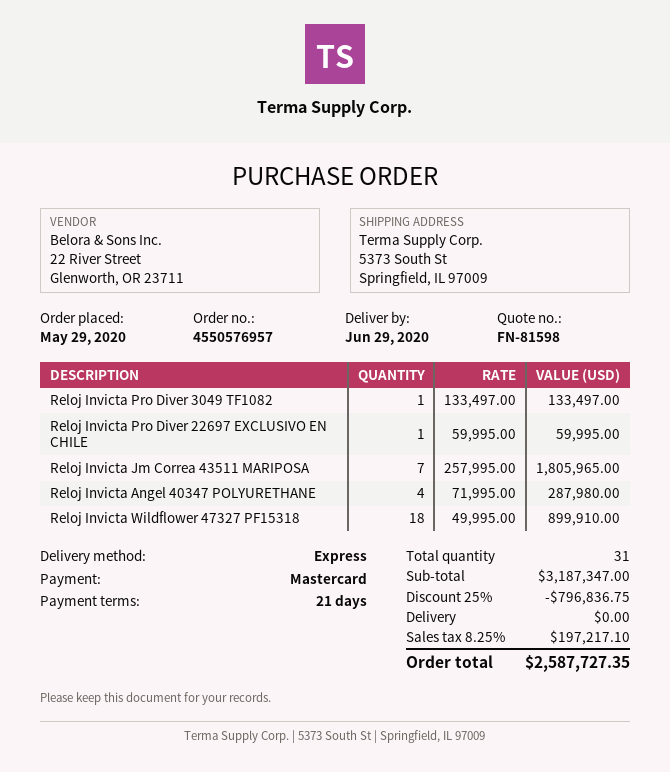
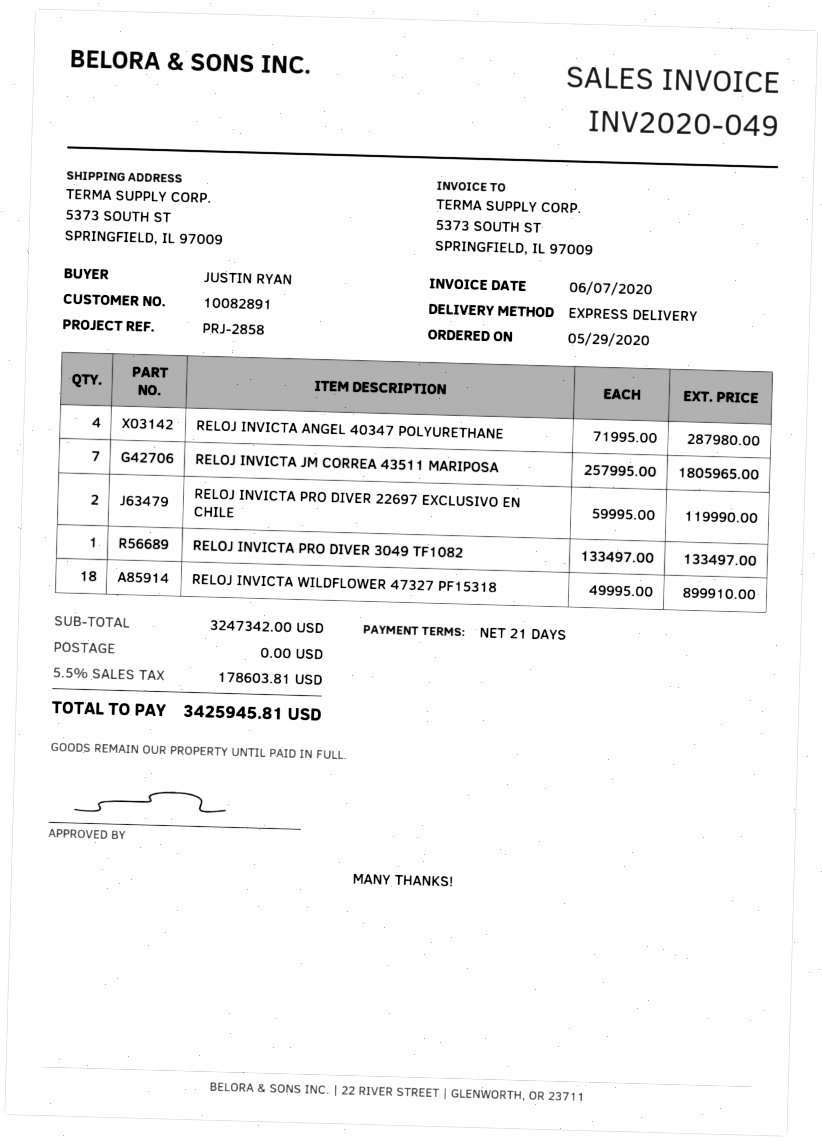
Reloj Invicta Pro Diver 22697 EXCLUSIVO EN CHILE: 1 x 59995.00 = 59995.00 -> 2 x 59995.00 = 119990.00
subtotal: 3187347.00 -> 3247342.00
discount: 25% = 796836.75 -> none
tax: 8.25% = 197217.10 -> 5.5% = 178603.81
total: 2587727.35 -> 3425945.81

